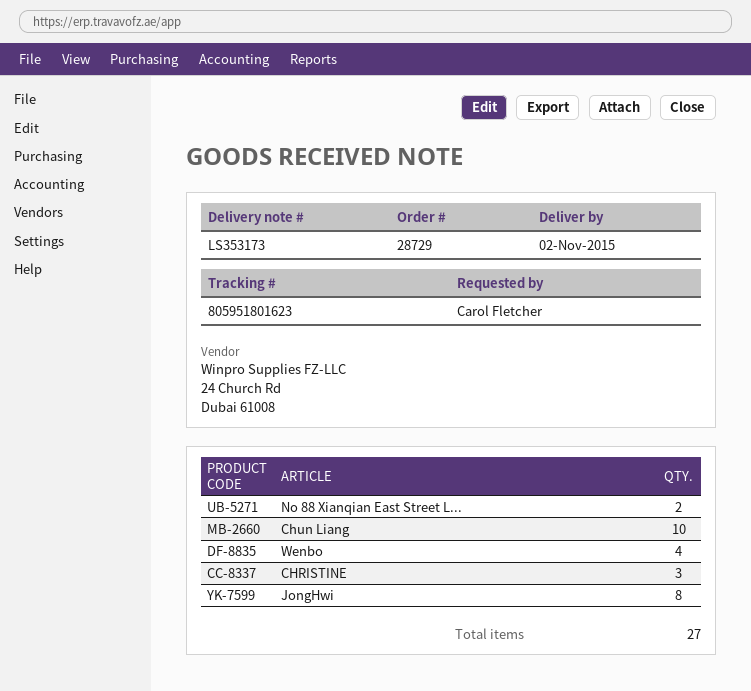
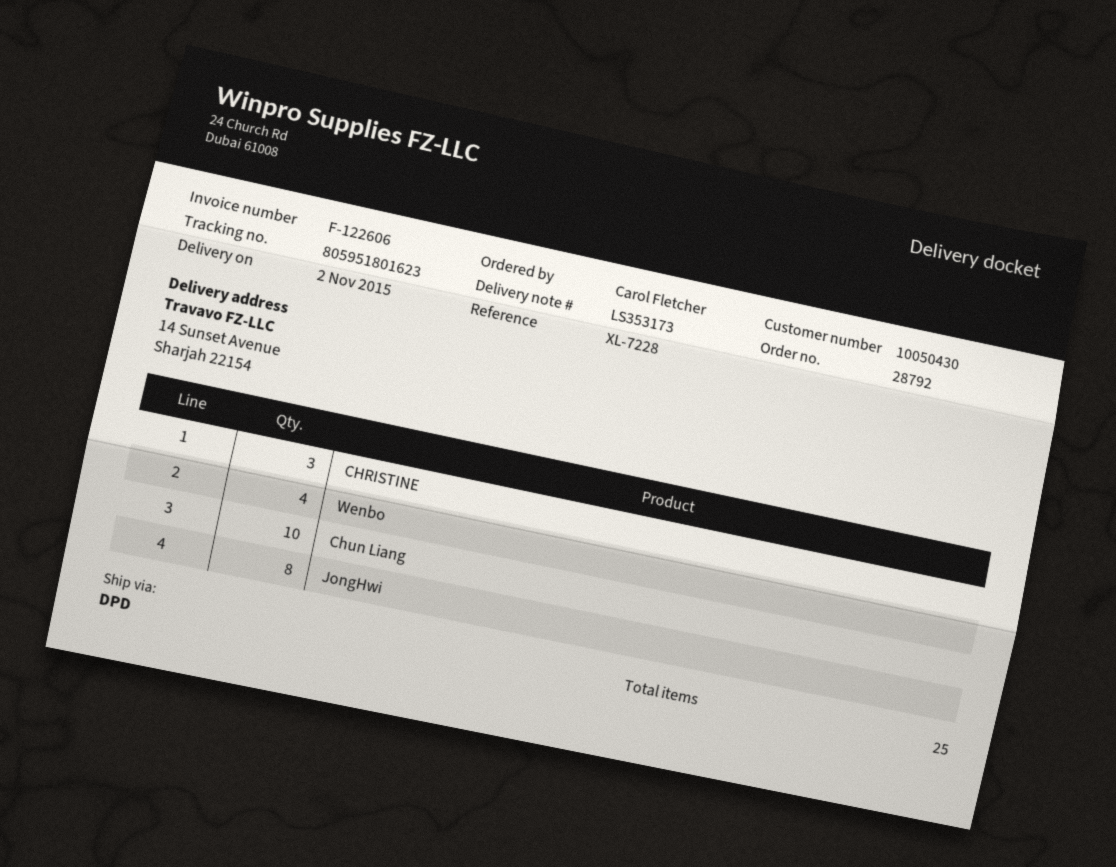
order number: 28729 -> 28792
No 88 Xianqian East Street L...: 2 -> none
total quantity: 27 -> 25

